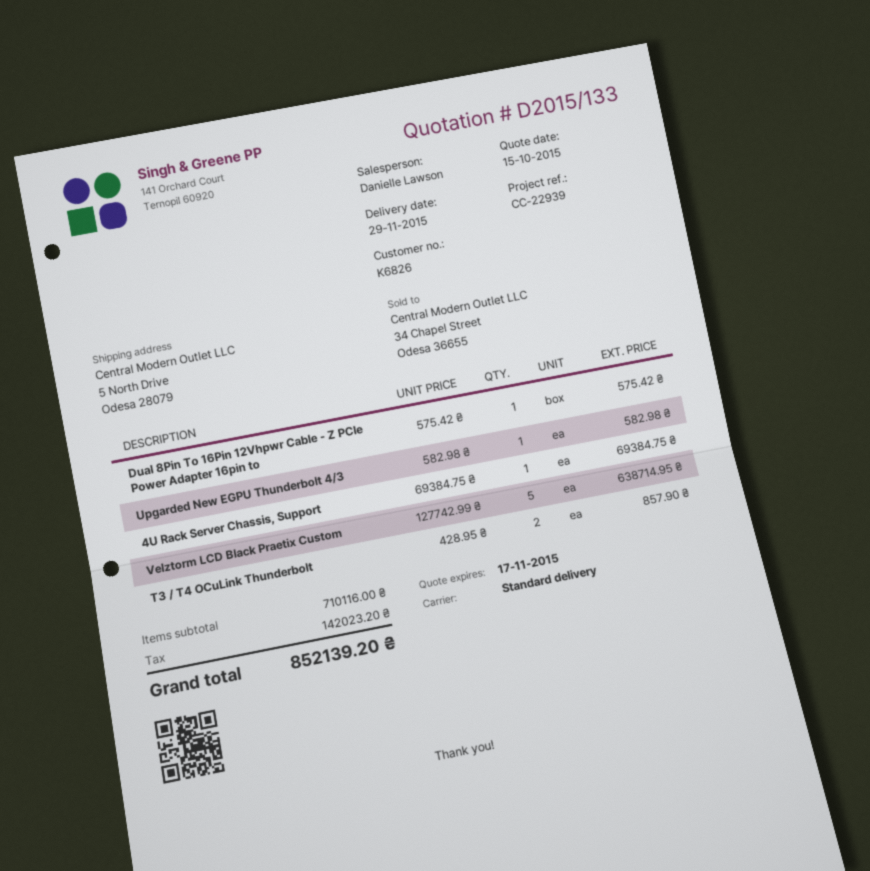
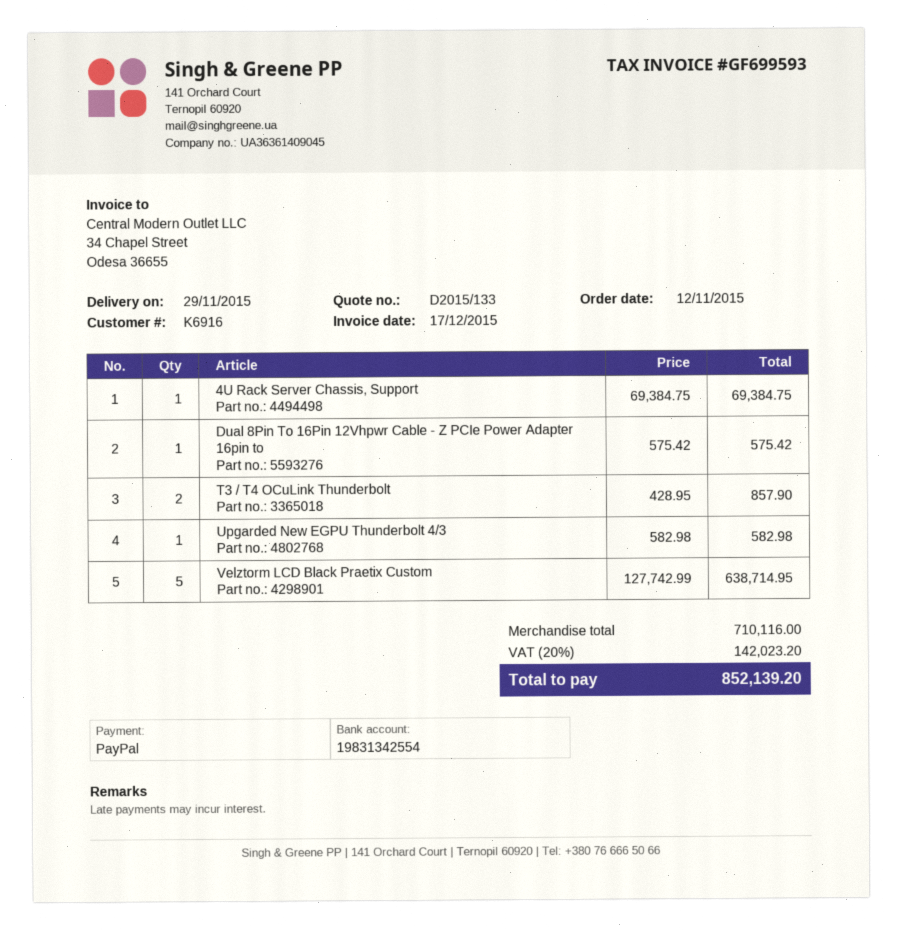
customer number: K6826 -> K6916

